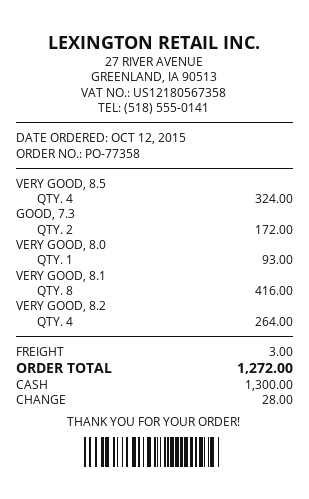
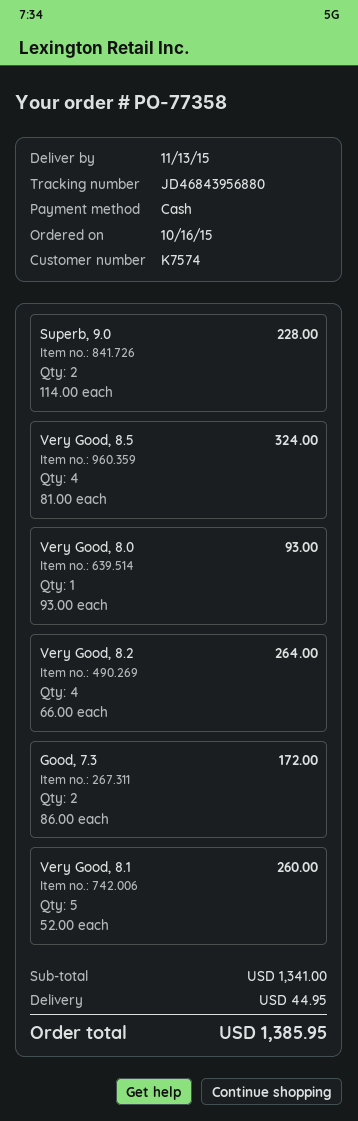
order date: 2015-10-12 -> 2015-10-16
VERY GOOD, 8.1: 8 for 416.00 -> 5 for 260.00
Superb, 9.0: none -> 2 for 228.00
shipping: 3.00 -> 44.95
total: 1272.00 -> 1385.95

